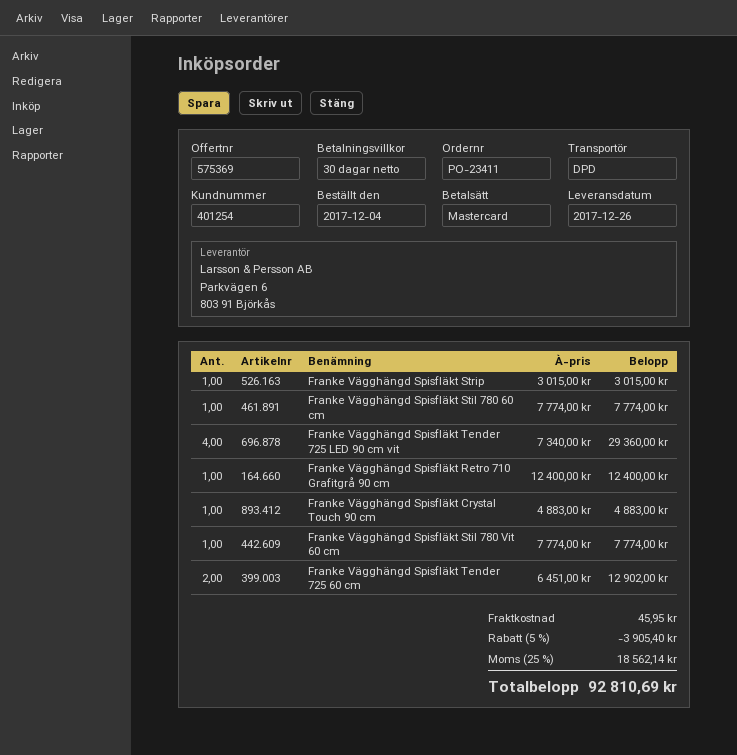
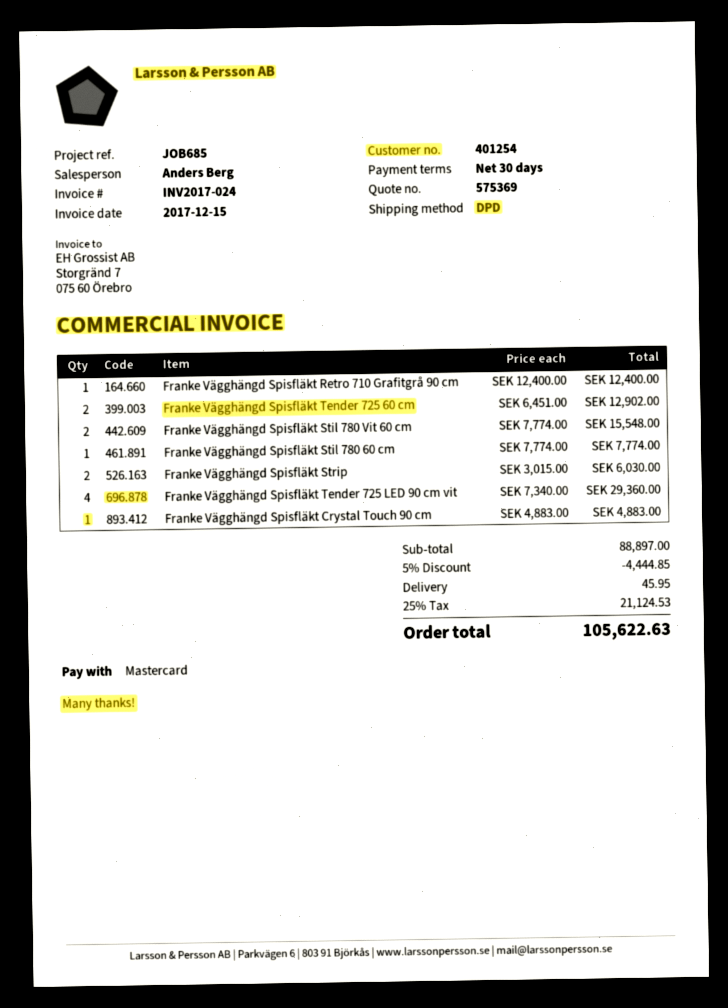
Franke Vägghängd Spisfläkt Strip: 1 x 3015.00 = 3015.00 -> 2 x 3015.00 = 6030.00
Franke Vägghängd Spisfläkt Stil 780 Vit 60 cm: 1 x 7774.00 = 7774.00 -> 2 x 7774.00 = 15548.00
discount: 5% = 3905.40 -> 5% = 4444.85
tax: 25% = 18562.14 -> 25% = 21124.53
total: 92810.69 -> 105622.63

